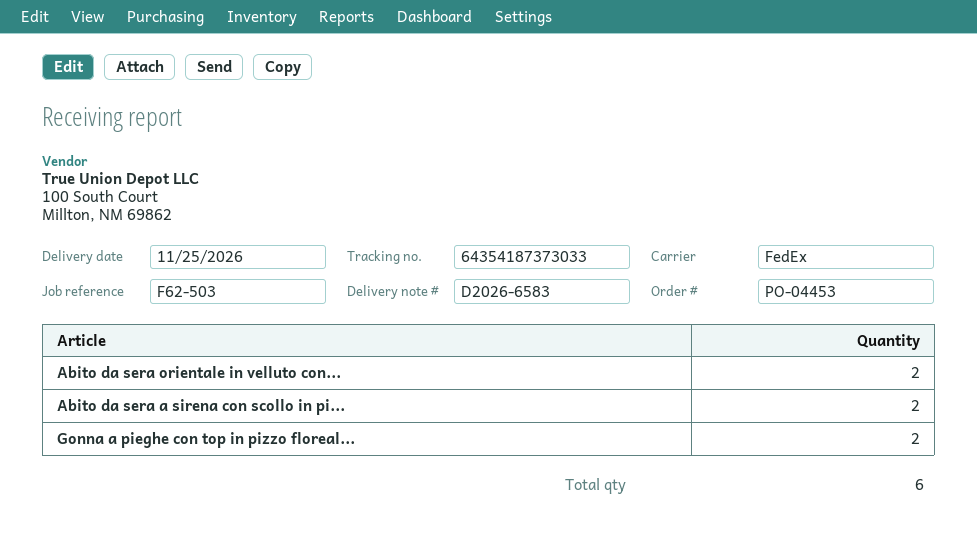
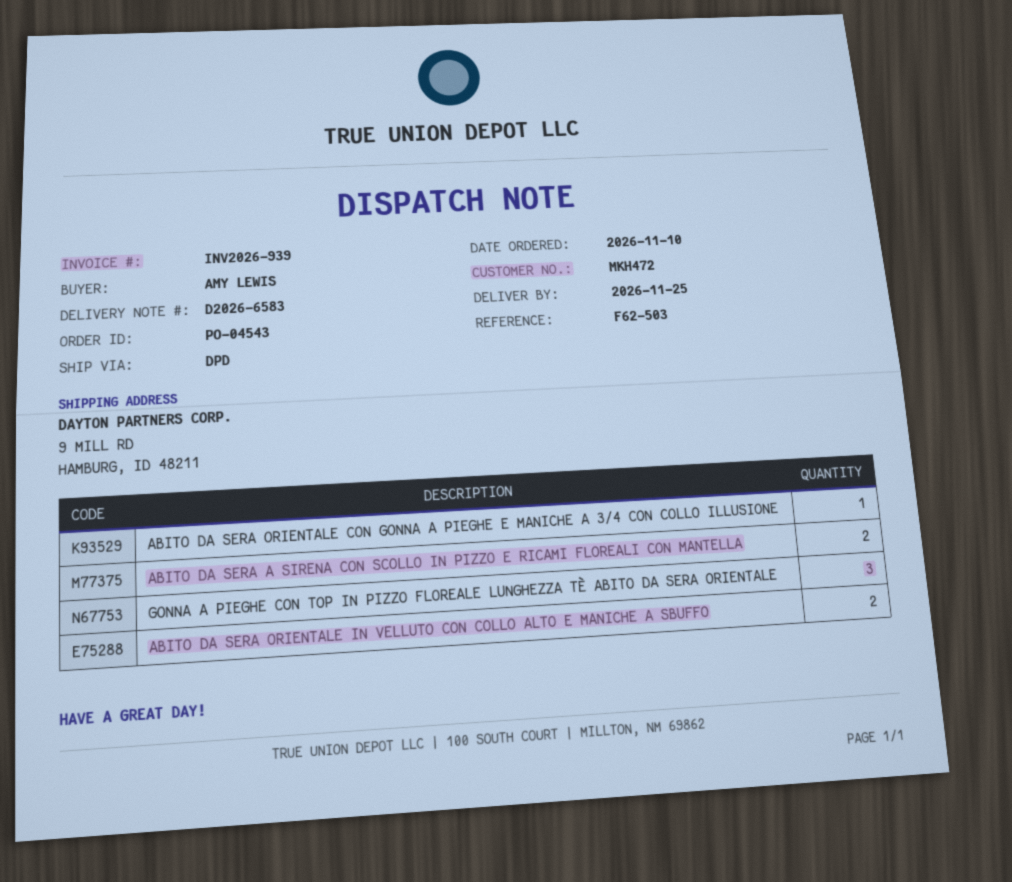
order number: PO-04453 -> PO-04543
shipping method: FedEx -> DPD
Gonna a pieghe con top in pizzo floreal...: 2 -> 3
ABITO DA SERA ORIENTALE CON GONNA A PIEGHE E MANICHE A 3/4 CON COLLO ILLUSIONE: none -> 1

